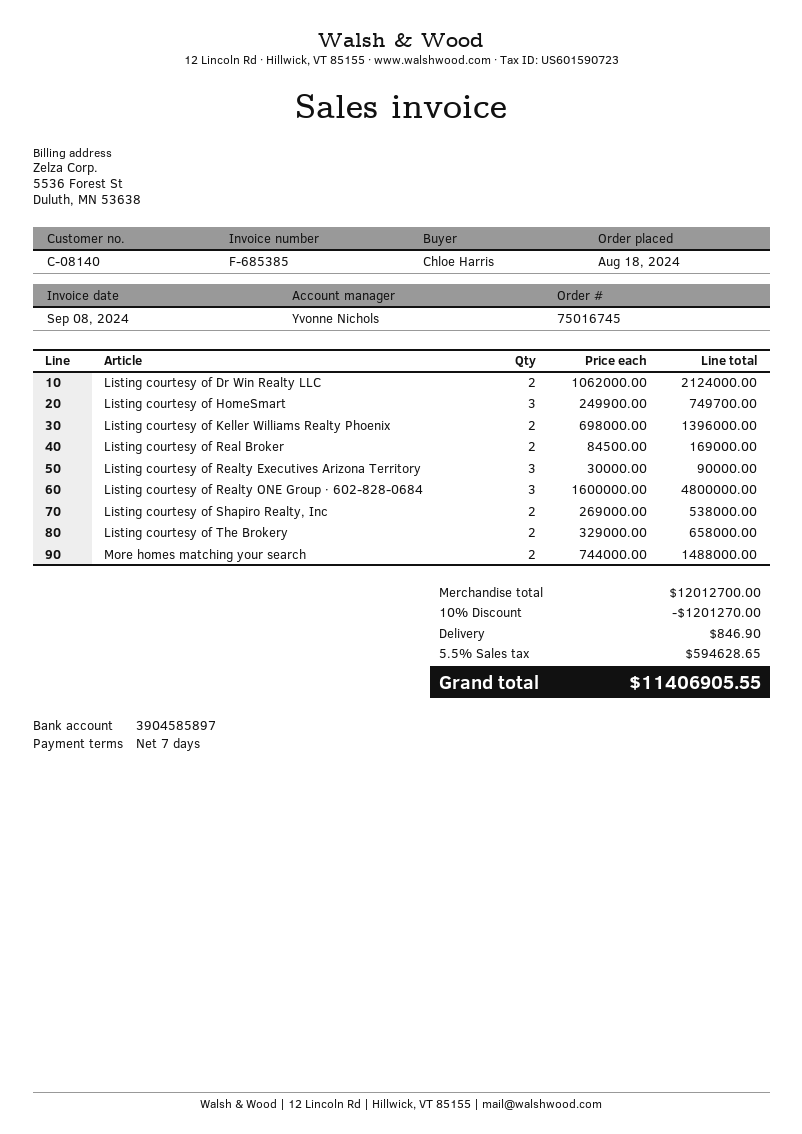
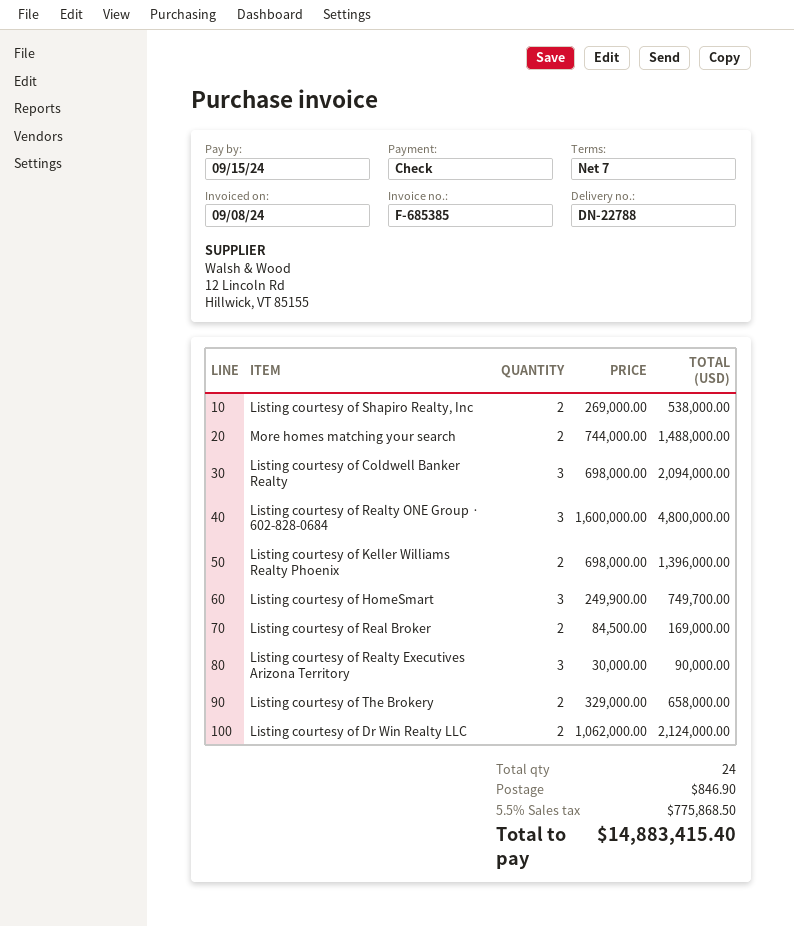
Listing courtesy of Coldwell Banker Realty: none -> 3 x 698000.00 = 2094000.00
discount: 10% = 1201270.00 -> none
tax: 5.5% = 594628.65 -> 5.5% = 775868.50
total: 11406905.55 -> 14883415.40

